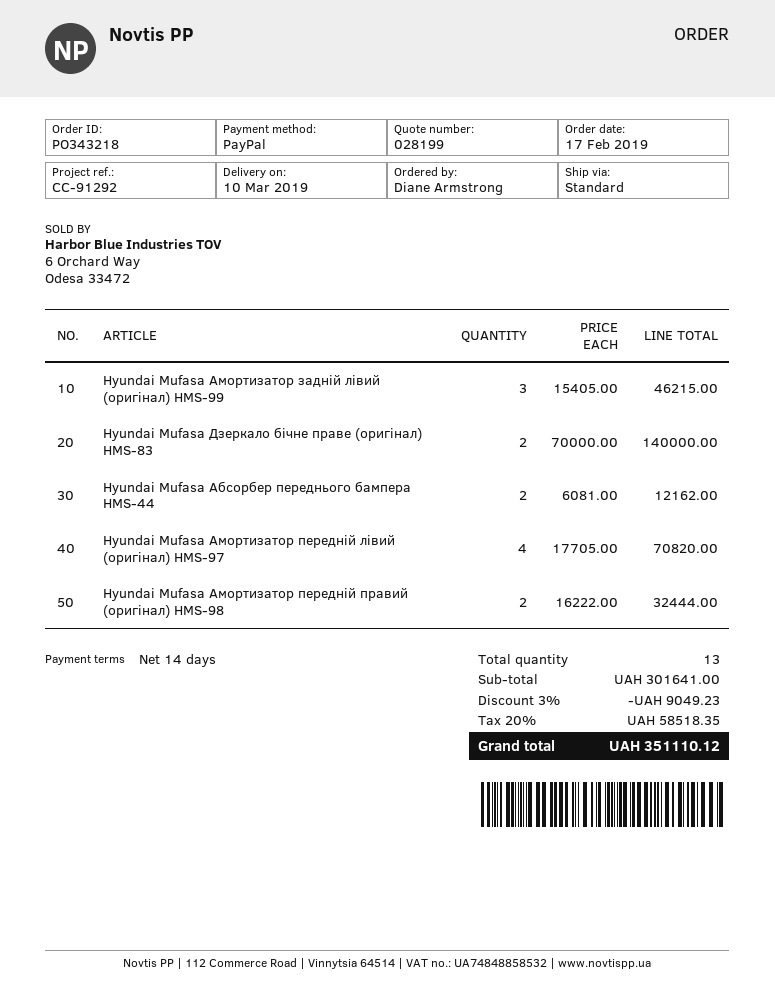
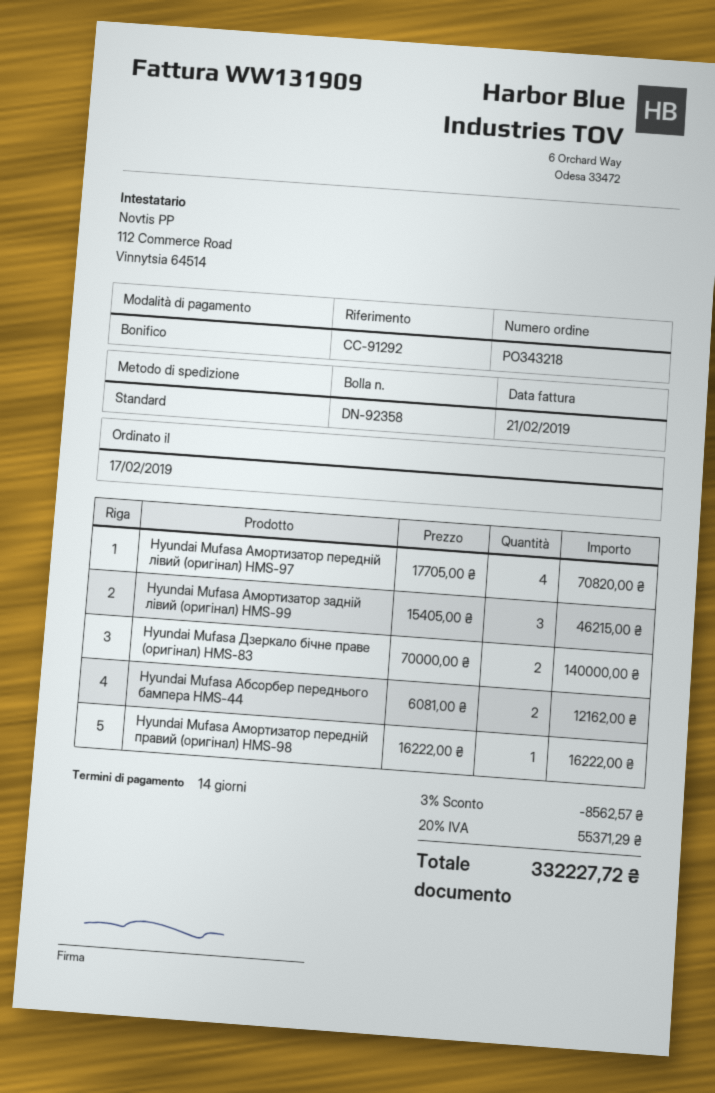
payment method: PayPal -> bank transfer
Hyundai Mufasa Амортизатор передній правий (оригінал) HMS-98: 2 x 16222.00 = 32444.00 -> 1 x 16222.00 = 16222.00
discount: 3% = 9049.23 -> 3% = 8562.57
tax: 20% = 58518.35 -> 20% = 55371.29
total: 351110.12 -> 332227.72

